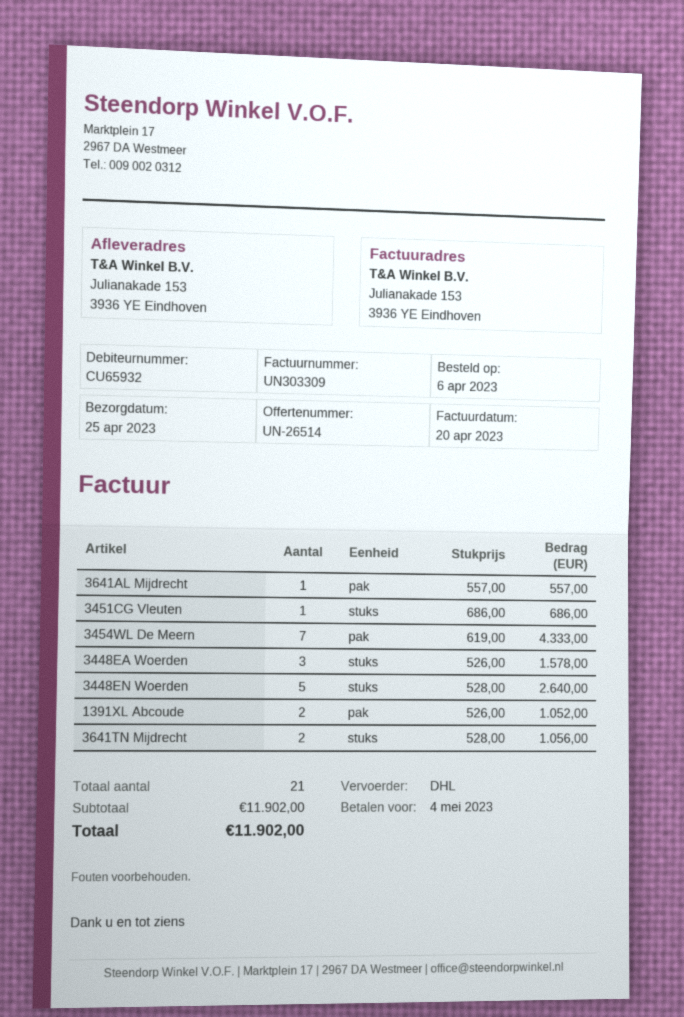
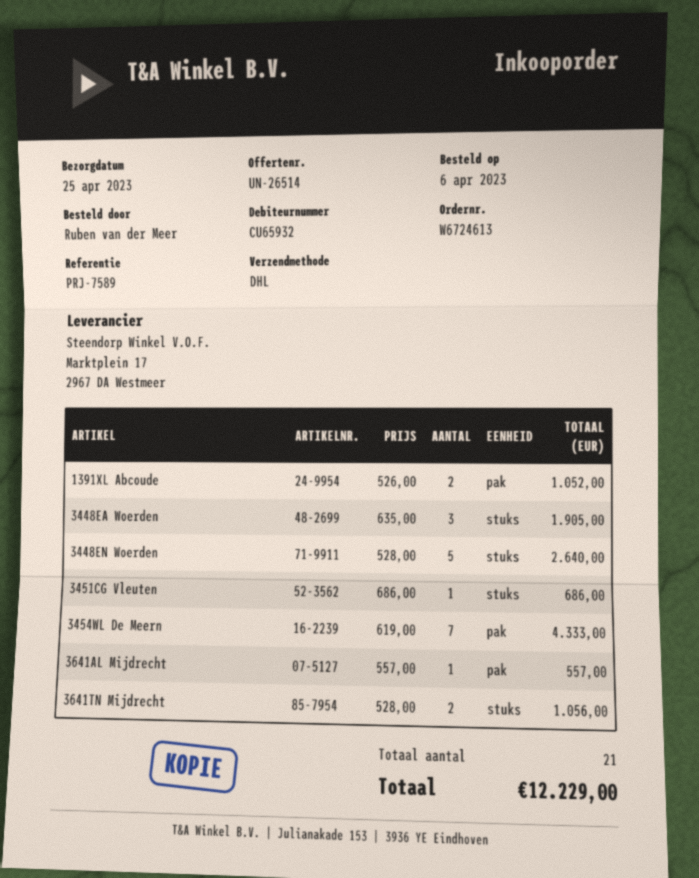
3448EA Woerden: 3 x 526.00 = 1578.00 -> 3 x 635.00 = 1905.00
total: 11902.00 -> 12229.00

